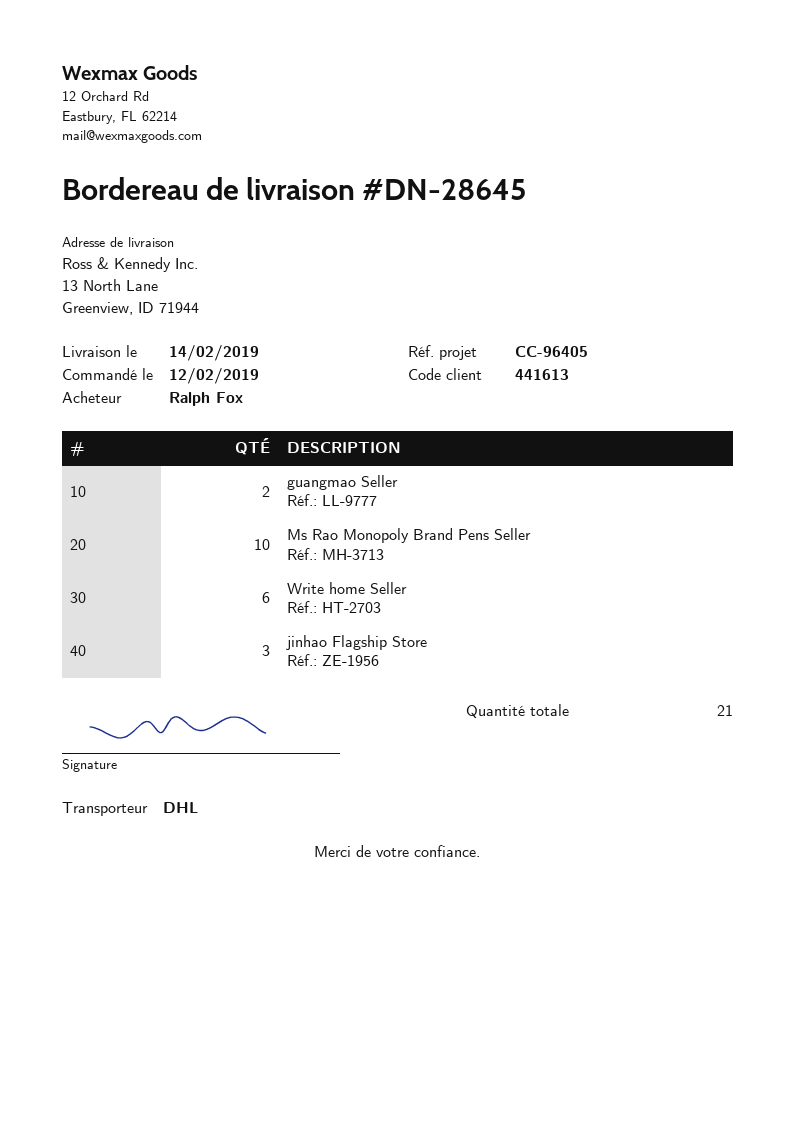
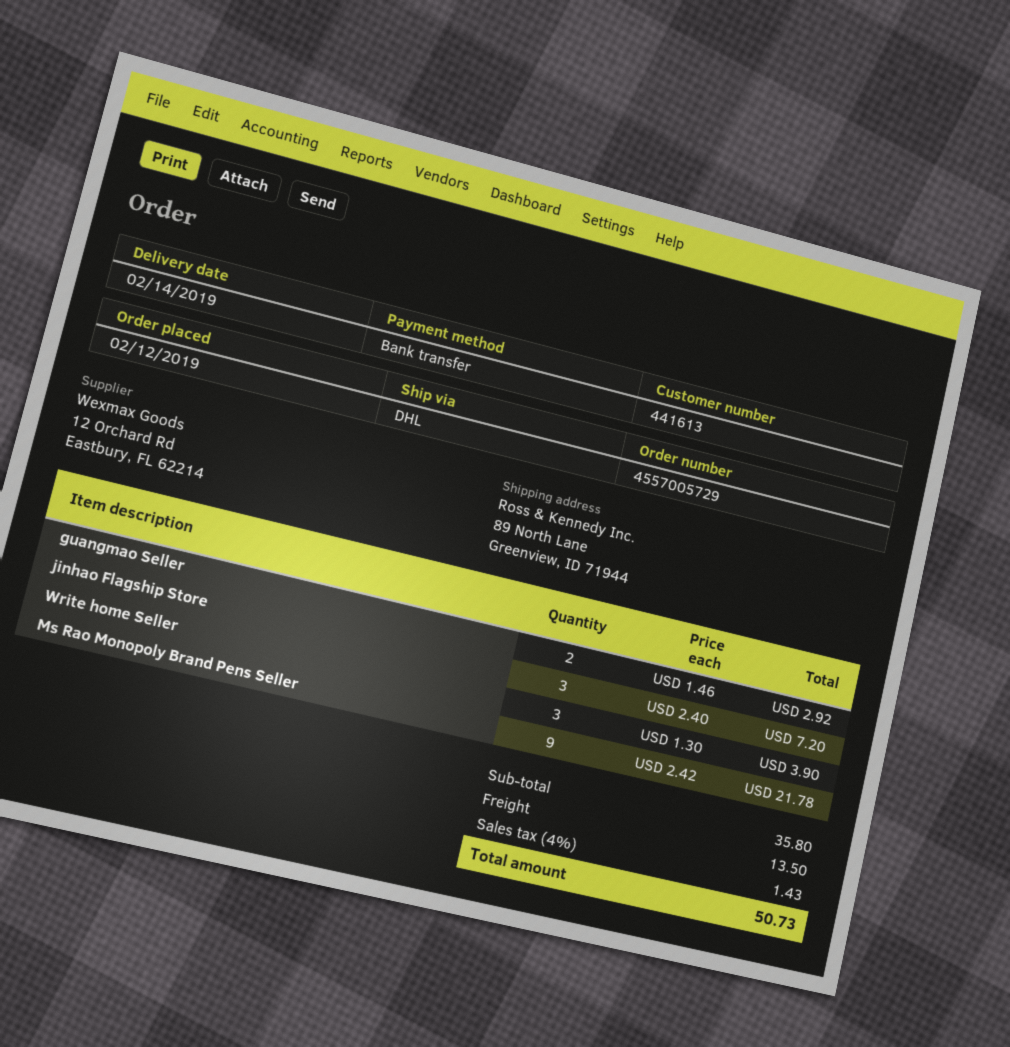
ship to: 13 North Lane, Greenview, ID 71944 -> 89 North Lane, Greenview, ID 71944
Ms Rao Monopoly Brand Pens Seller: 10 -> 9
Write home Seller: 6 -> 3

